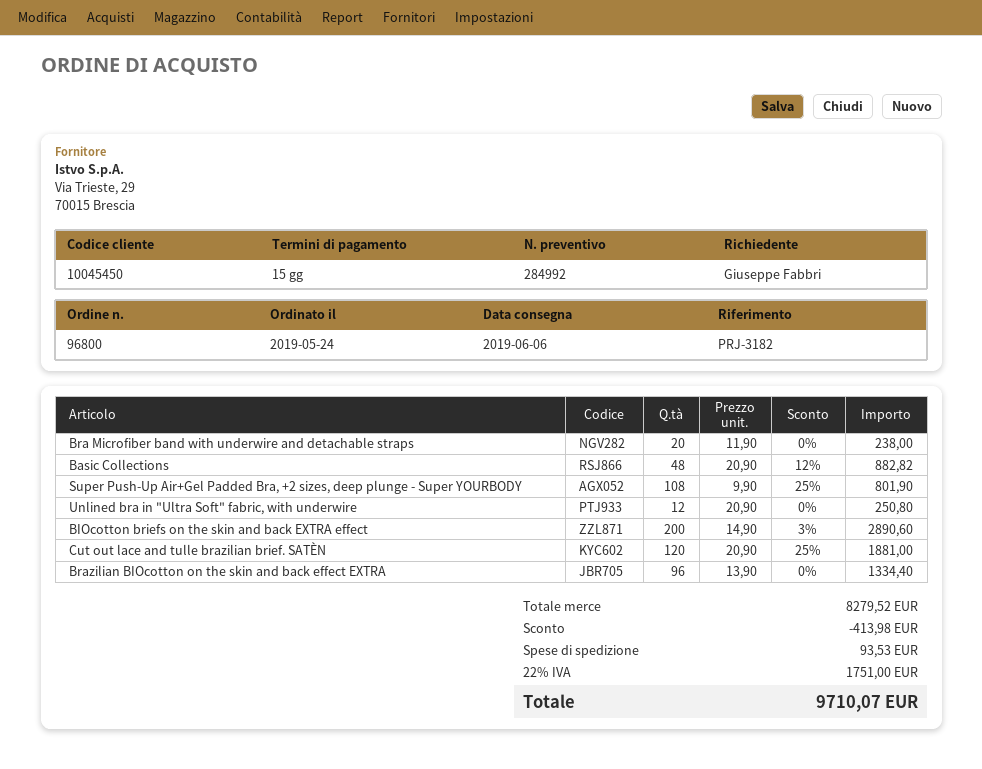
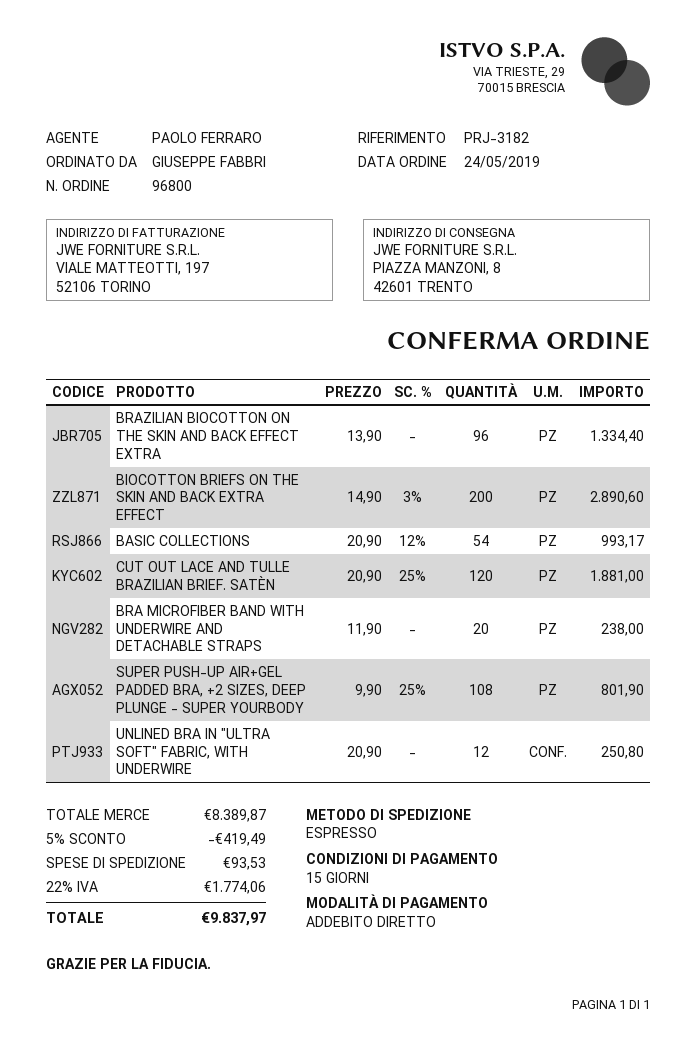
Basic Collections: 48 x 20.90 - 12% = 882.82 -> 54 x 20.90 - 12% = 993.17
subtotal: 8279.52 -> 8389.87
discount: 413.98 -> 419.49
tax: 22% = 1751.00 -> 22% = 1774.06
total: 9710.07 -> 9837.97

